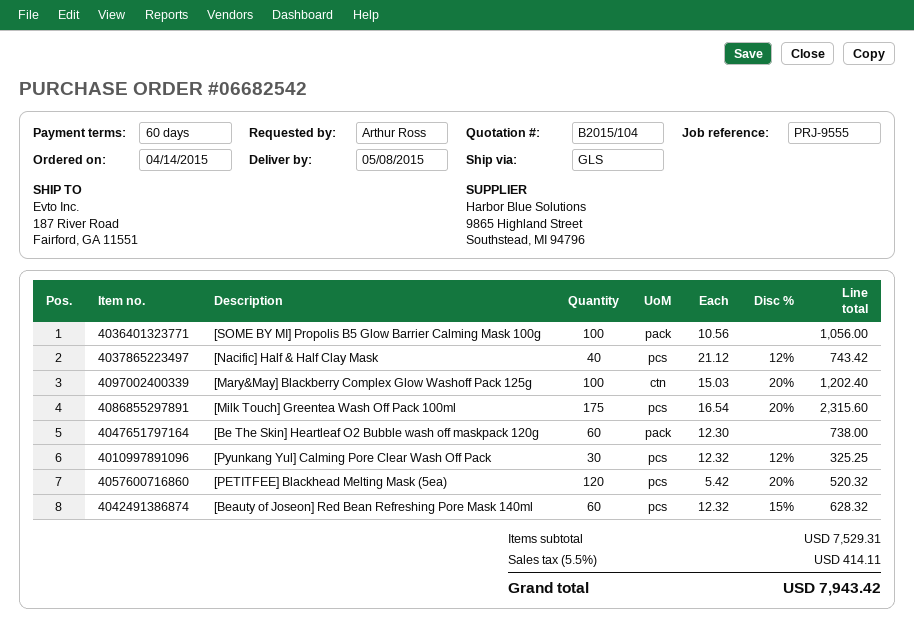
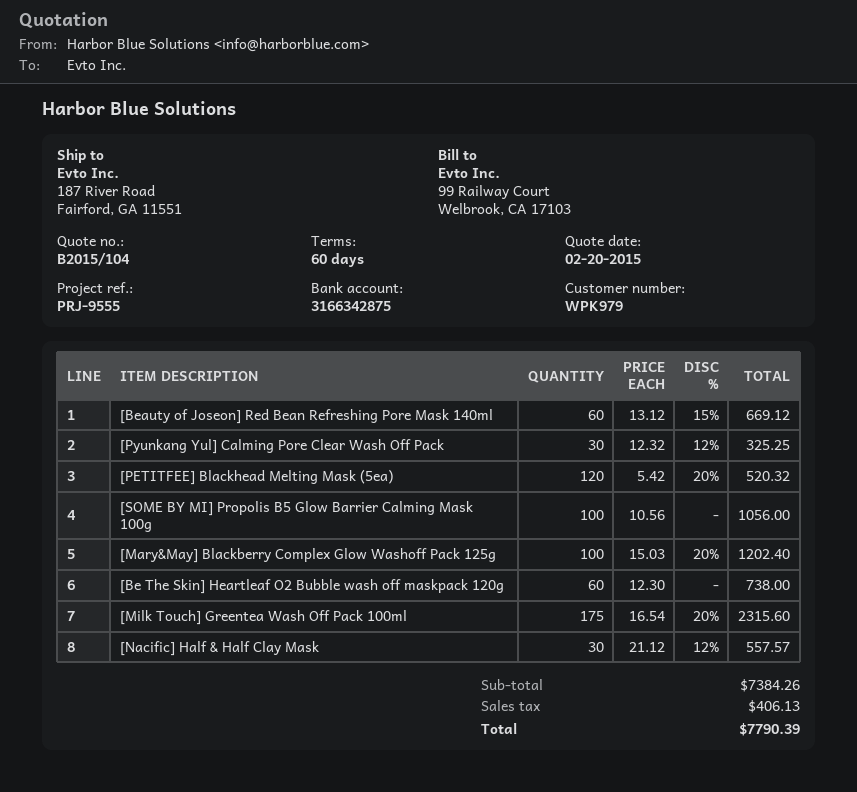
[Nacific] Half & Half Clay Mask: 40 x 21.12 - 12% = 743.42 -> 30 x 21.12 - 12% = 557.57
[Beauty of Joseon] Red Bean Refreshing Pore Mask 140ml: 60 x 12.32 - 15% = 628.32 -> 60 x 13.12 - 15% = 669.12
subtotal: 7529.31 -> 7384.26
tax: 414.11 -> 406.13
total: 7943.42 -> 7790.39

